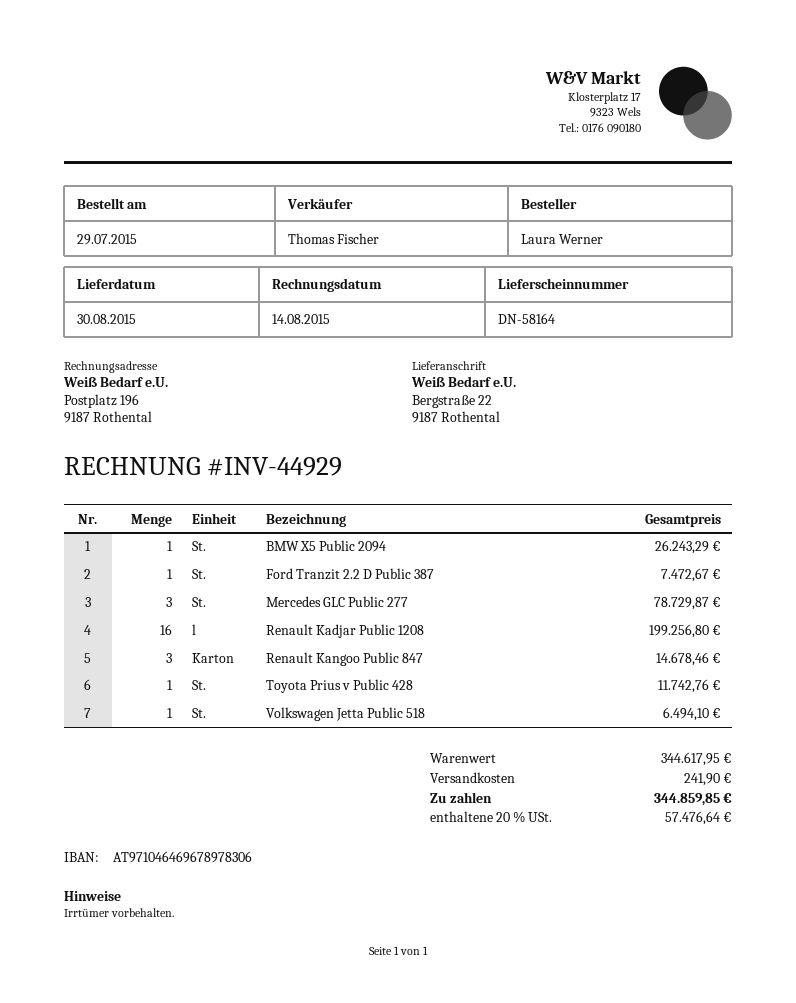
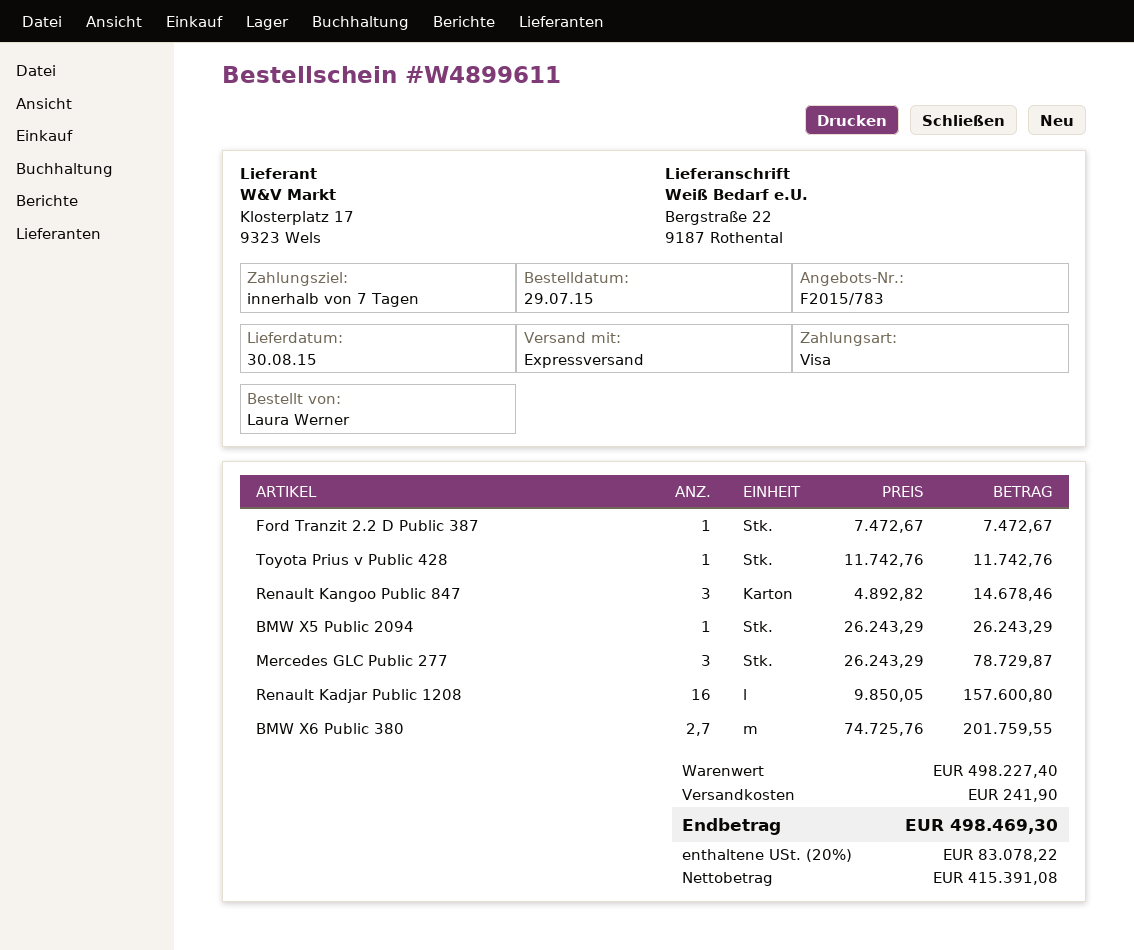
Renault Kadjar Public 1208: 16 for 199256.80 -> 16 for 157600.80
Volkswagen Jetta Public 518: 1 for 6494.10 -> none
BMW X6 Public 380: none -> 2.7 for 201759.55
subtotal: 344617.95 -> 498227.40
tax: 20% = 57476.64 -> 20% = 83078.22
total: 344859.85 -> 498469.30

